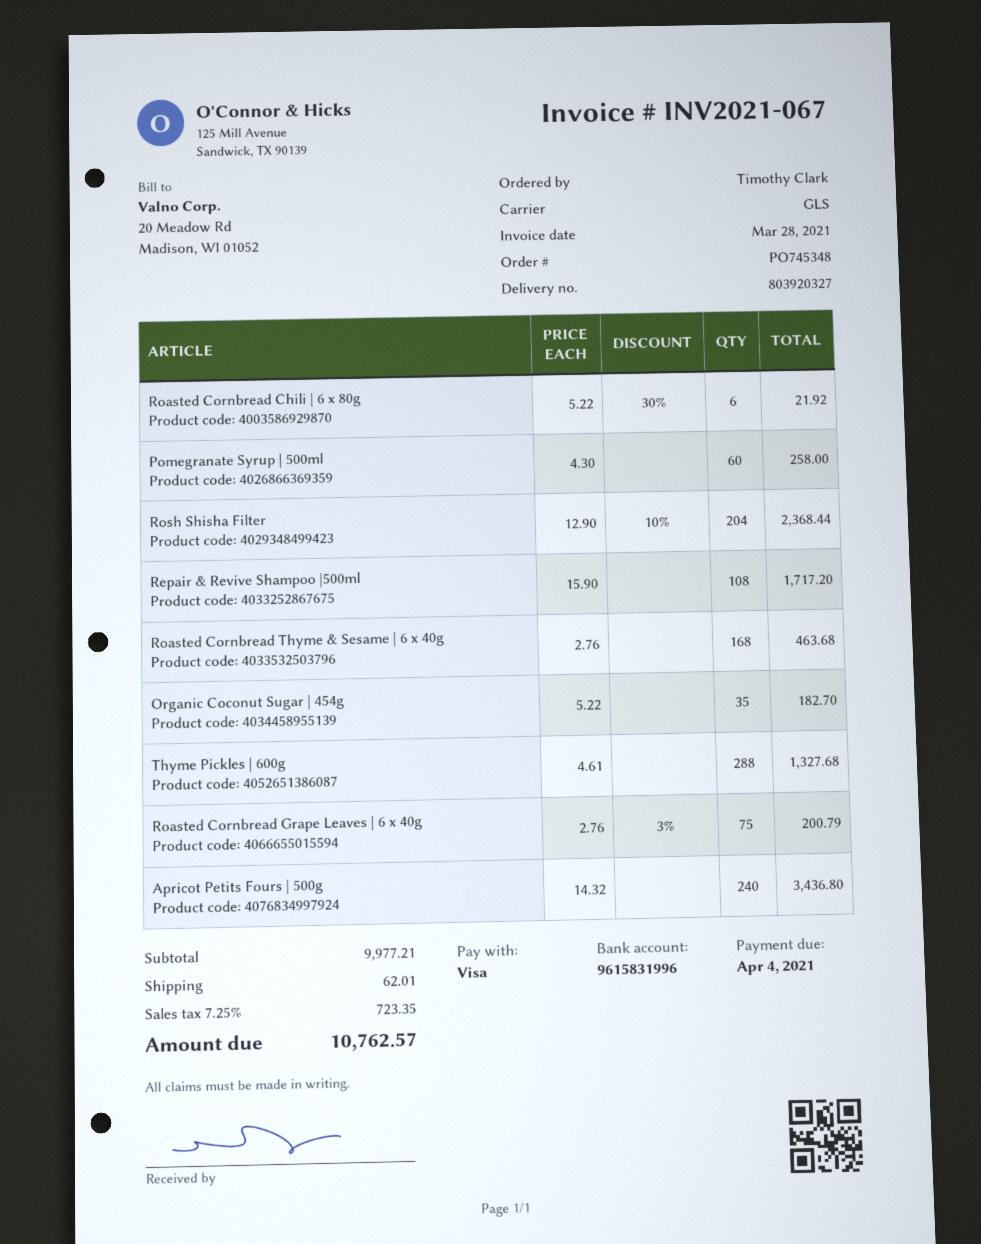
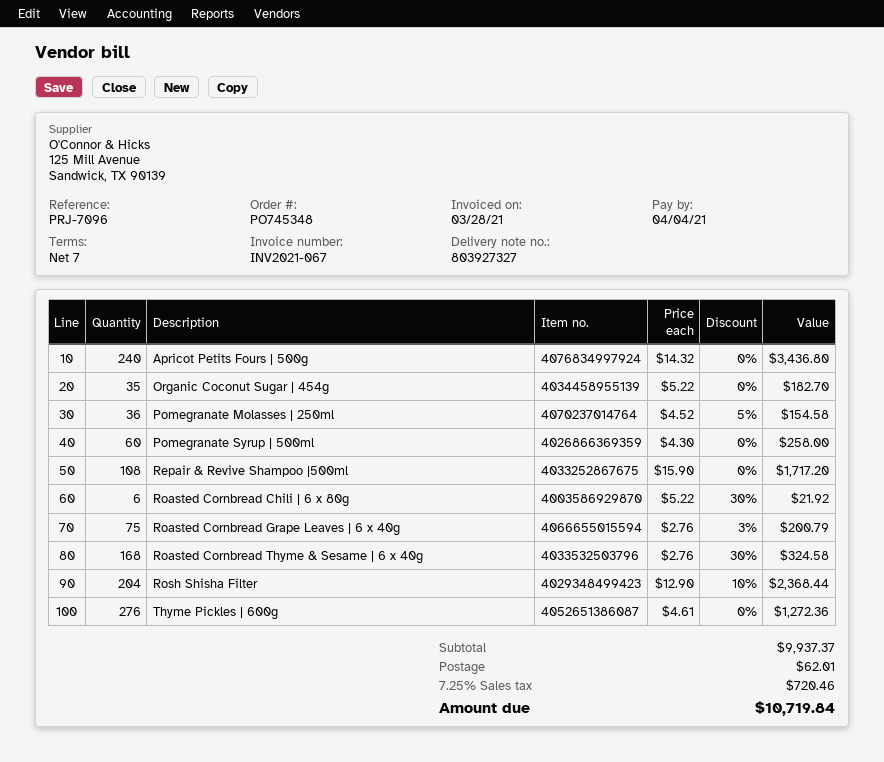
delivery note number: 803920327 -> 803927327
Roasted Cornbread Thyme & Sesame | 6 x 40g: 168 x 2.76 = 463.68 -> 168 x 2.76 - 30% = 324.58
Thyme Pickles | 600g: 288 x 4.61 = 1327.68 -> 276 x 4.61 = 1272.36
Pomegranate Molasses | 250ml: none -> 36 x 4.52 - 5% = 154.58
subtotal: 9977.21 -> 9937.37
tax: 7.25% = 723.35 -> 7.25% = 720.46
total: 10762.57 -> 10719.84

